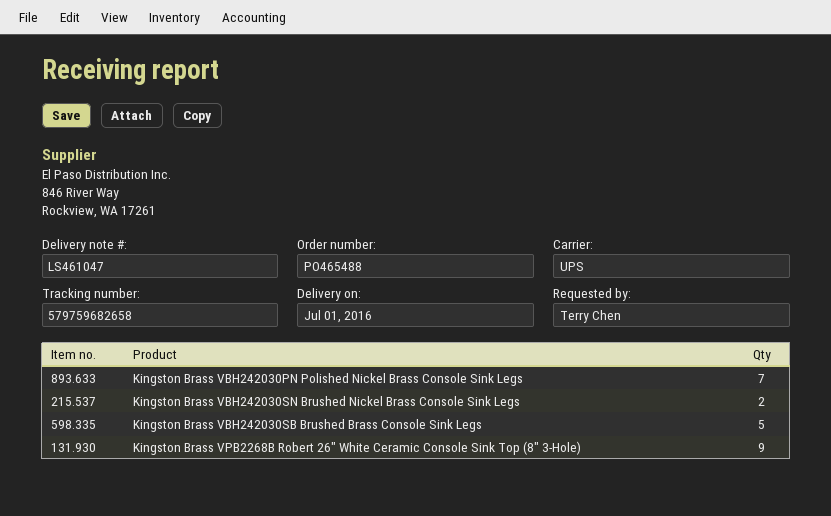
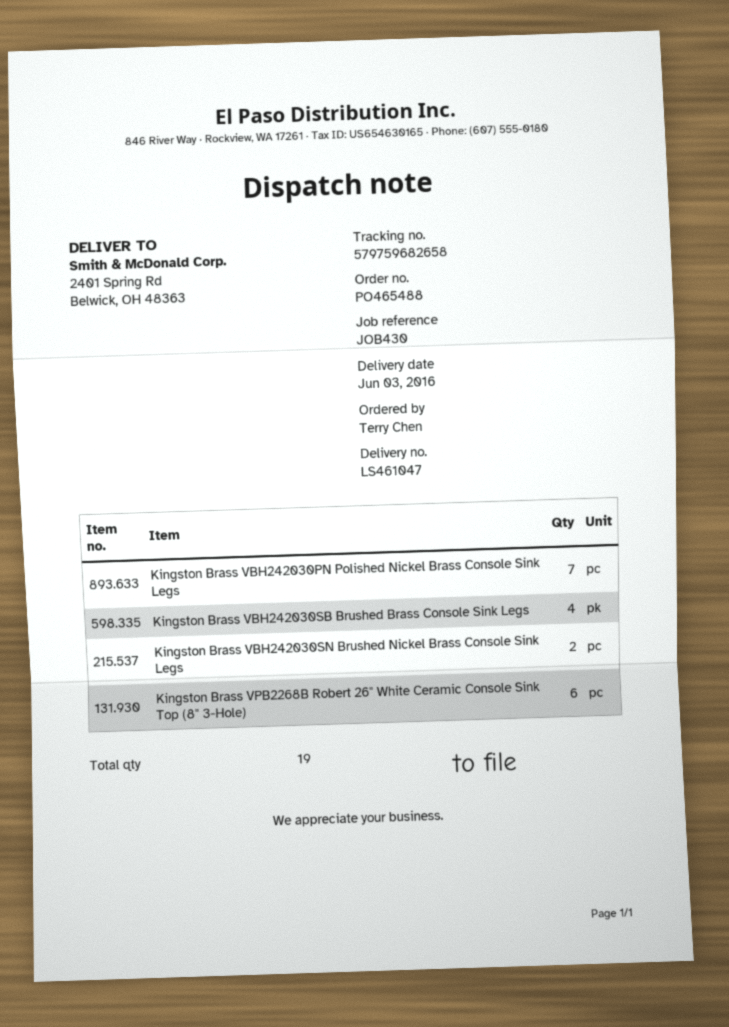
delivery date: 2016-07-01 -> 2016-06-03
Kingston Brass VBH242030SB Brushed Brass Console Sink Legs: 5 -> 4
Kingston Brass VPB2268B Robert 26" White Ceramic Console Sink Top (8" 3-Hole): 9 -> 6

